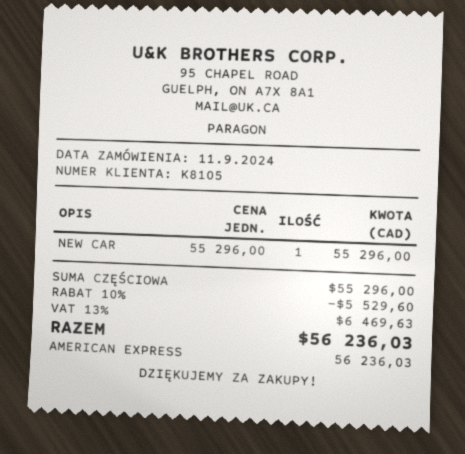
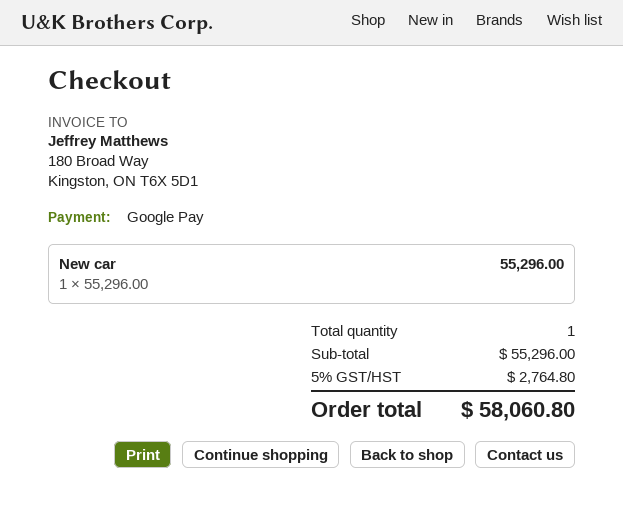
payment method: American Express -> Google Pay
discount: 10% = 5529.60 -> none
tax: 13% = 6469.63 -> 5% = 2764.80
total: 56236.03 -> 58060.80

